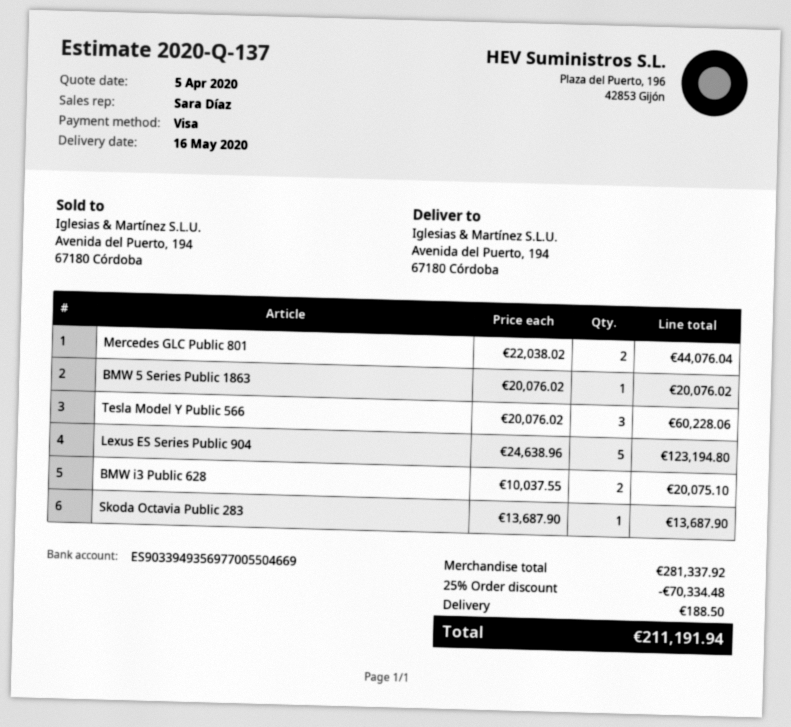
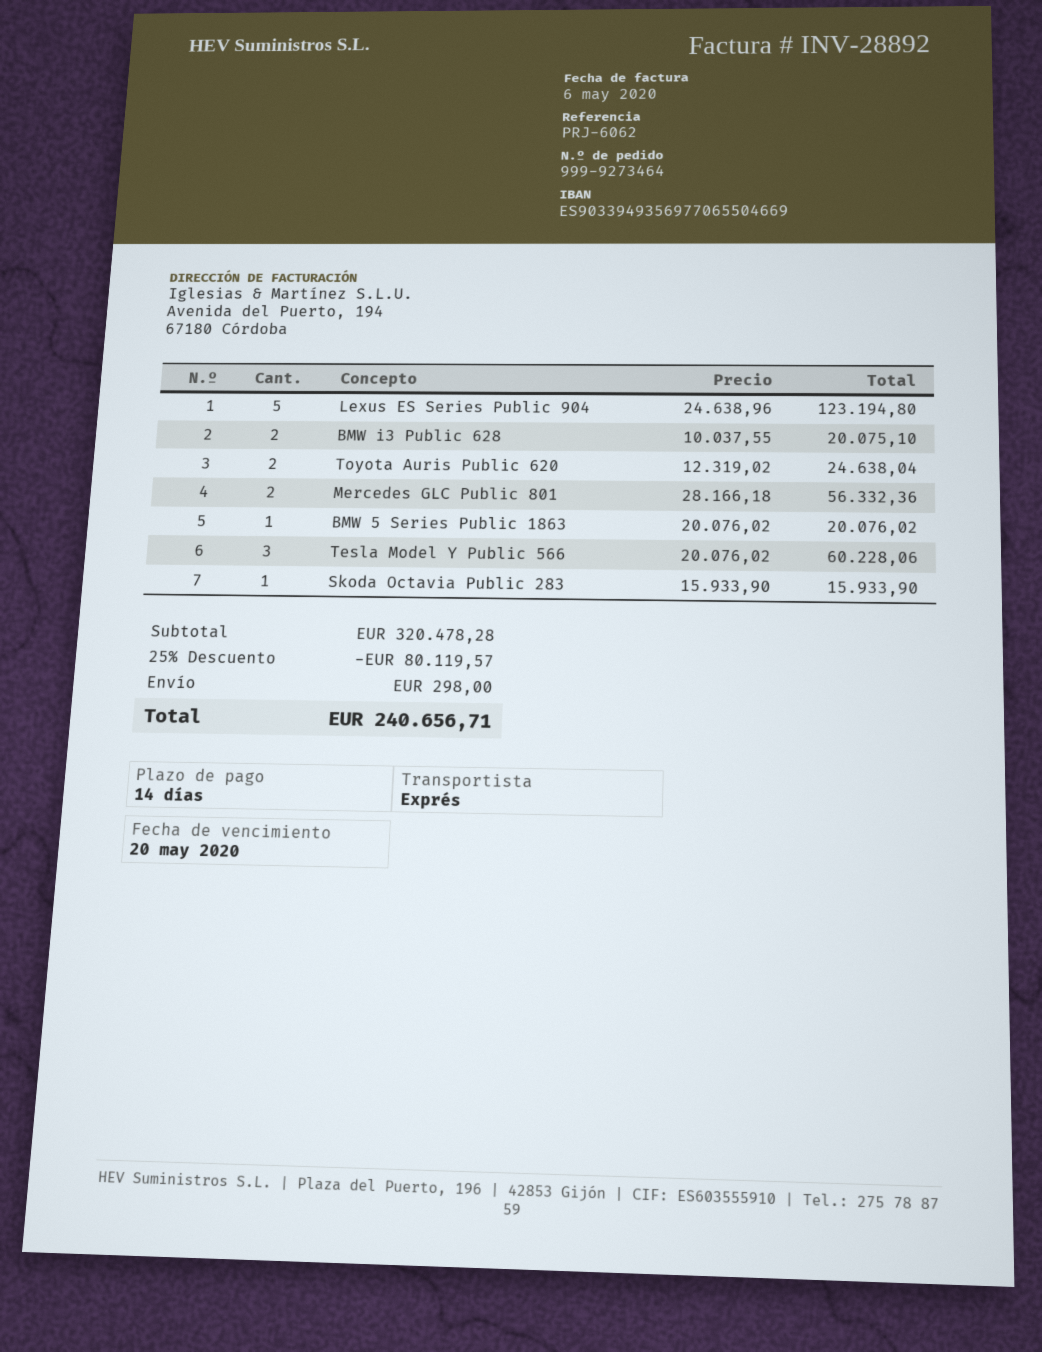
bank account: ES9033949356977005504669 -> ES9033949356977065504669
Mercedes GLC Public 801: 2 x 22038.02 = 44076.04 -> 2 x 28166.18 = 56332.36
Skoda Octavia Public 283: 1 x 13687.90 = 13687.90 -> 1 x 15933.90 = 15933.90
Toyota Auris Public 620: none -> 2 x 12319.02 = 24638.04
subtotal: 281337.92 -> 320478.28
discount: 25% = 70334.48 -> 25% = 80119.57
shipping: 188.50 -> 298.00
total: 211191.94 -> 240656.71

